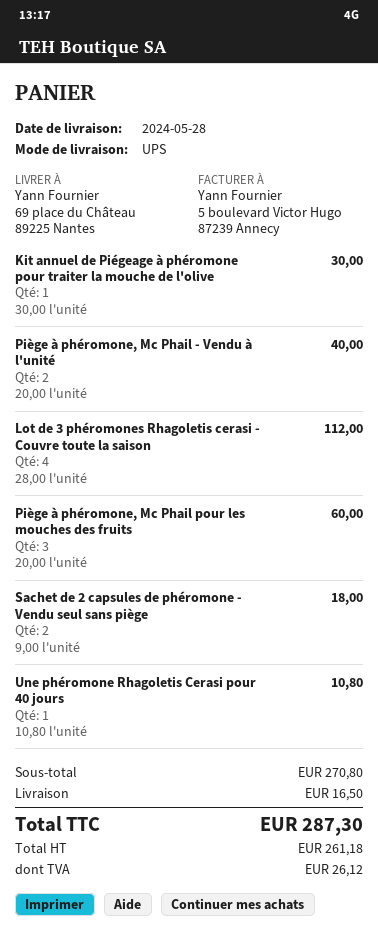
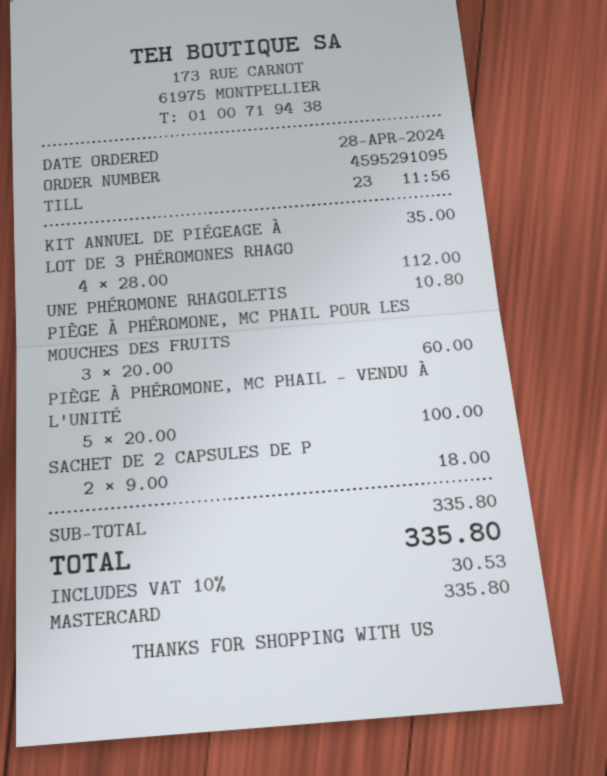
Kit annuel de Piégeage à phéromone pour traiter la mouche de l'olive: 1 x 30.00 = 30.00 -> 1 x 35.00 = 35.00
Piège à phéromone, Mc Phail - Vendu à l'unité: 2 x 20.00 = 40.00 -> 5 x 20.00 = 100.00
subtotal: 270.80 -> 335.80
shipping: 16.50 -> none
tax: 26.12 -> 30.53
total: 287.30 -> 335.80

